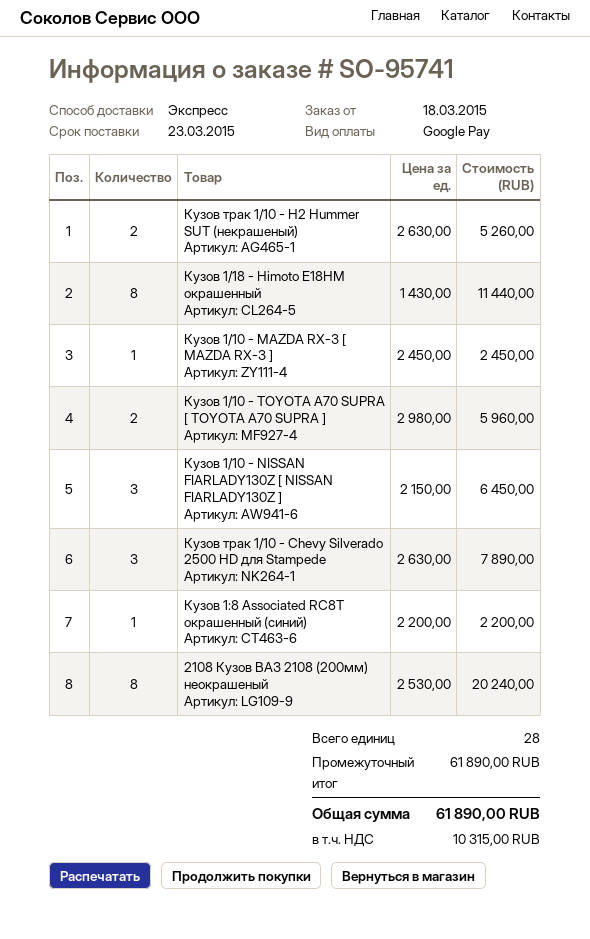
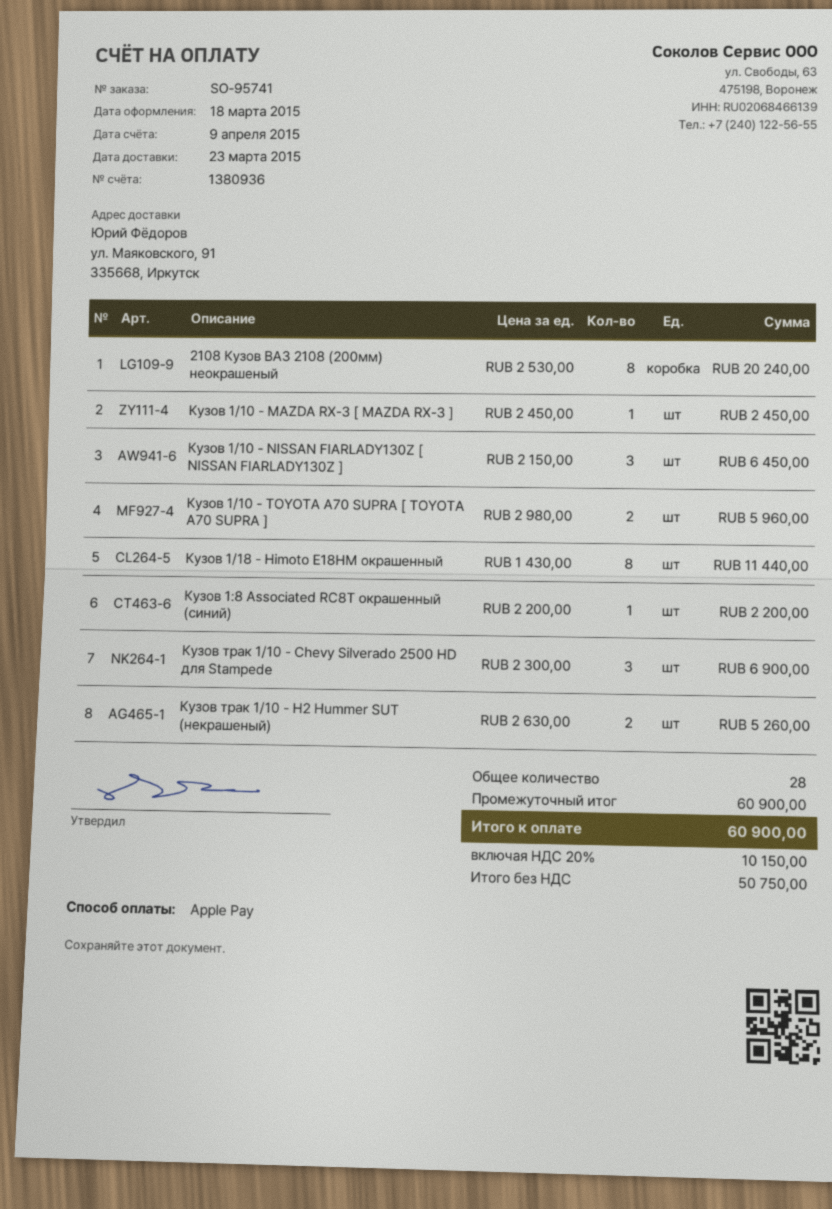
payment method: Google Pay -> Apple Pay
Кузов трак 1/10 - Chevy Silverado 2500 HD для Stampede: 3 x 2630.00 = 7890.00 -> 3 x 2300.00 = 6900.00
subtotal: 61890.00 -> 60900.00
tax: 10315.00 -> 10150.00
total: 61890.00 -> 60900.00

